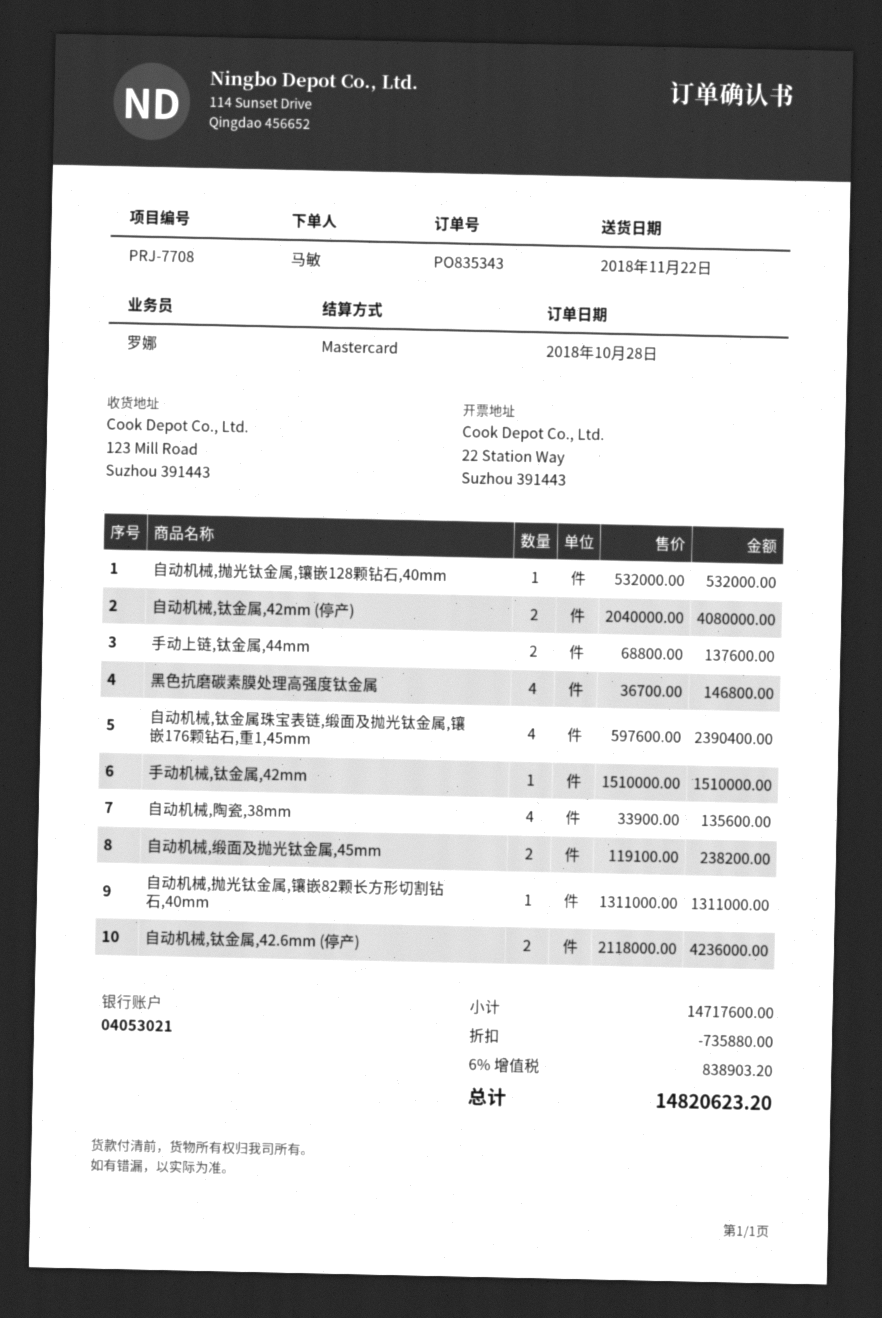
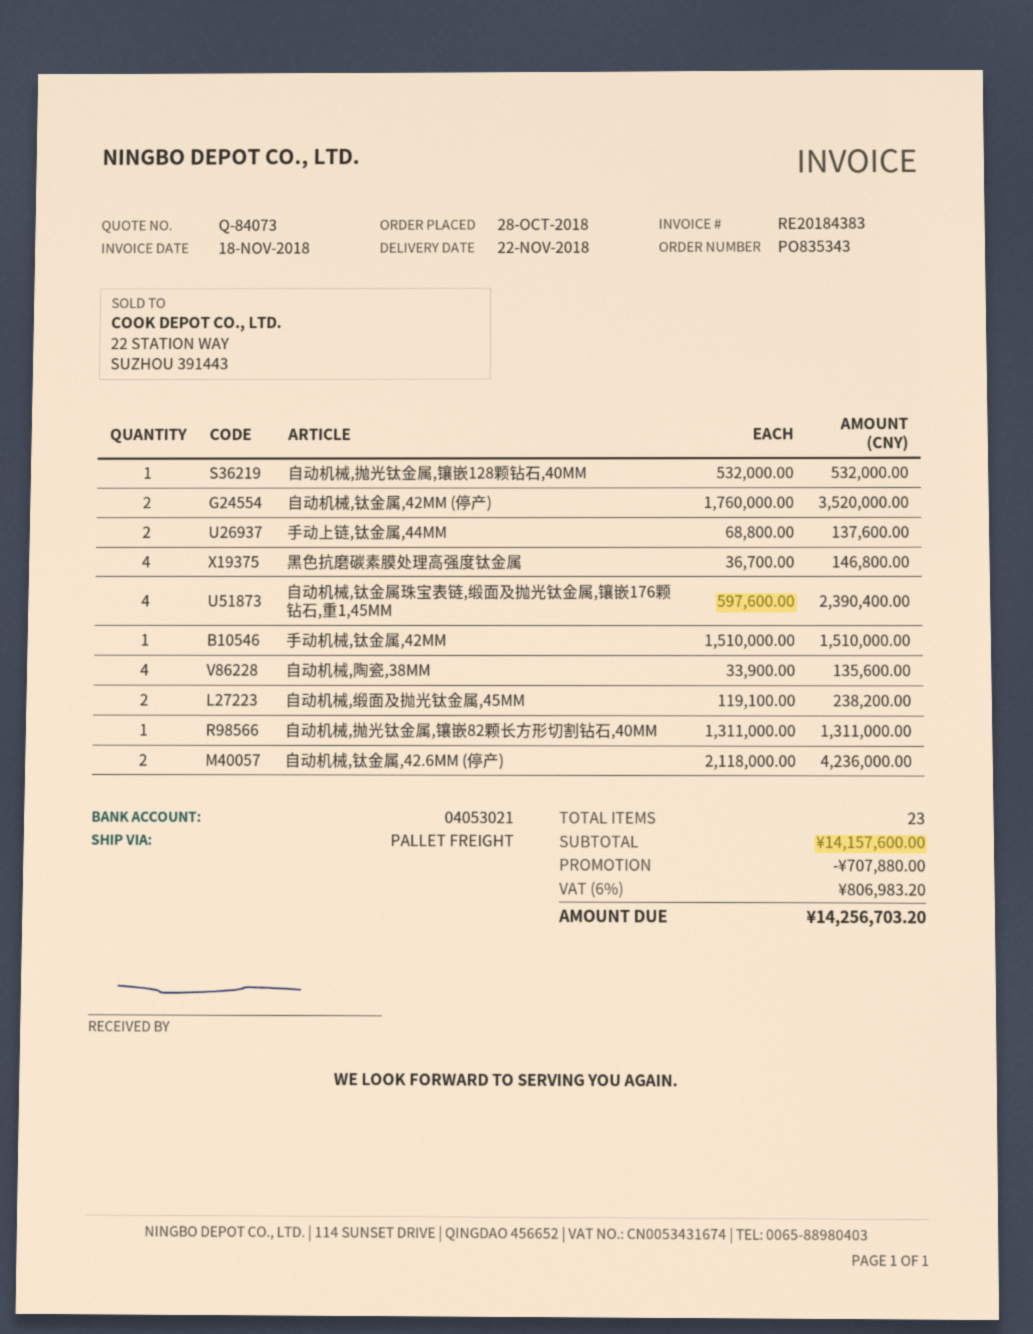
自动机械,钛金属,42mm (停产): 2 x 2040000.00 = 4080000.00 -> 2 x 1760000.00 = 3520000.00
subtotal: 14717600.00 -> 14157600.00
discount: 735880.00 -> 707880.00
tax: 6% = 838903.20 -> 6% = 806983.20
total: 14820623.20 -> 14256703.20

